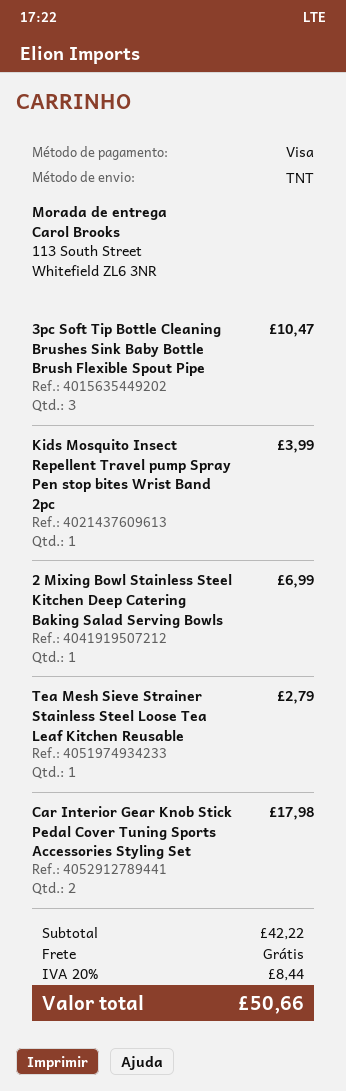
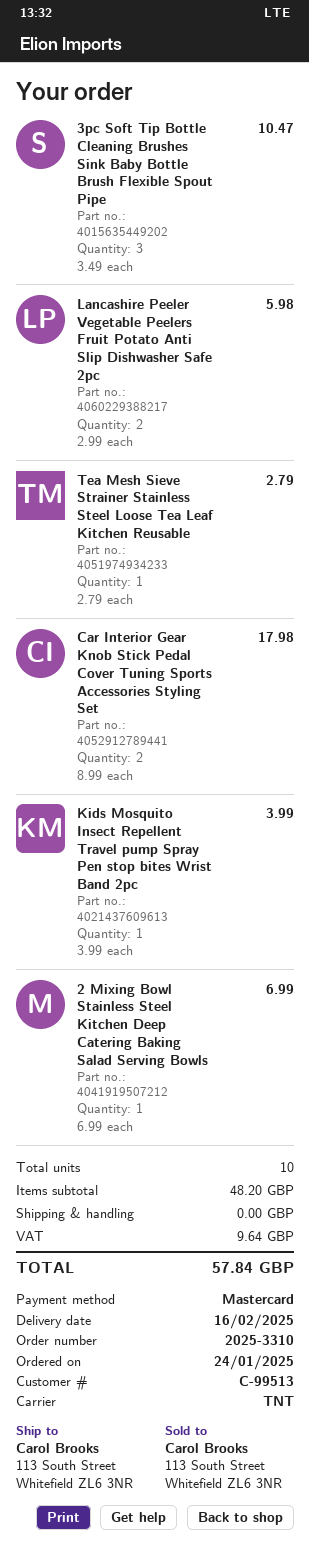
payment method: Visa -> Mastercard
Lancashire Peeler Vegetable Peelers Fruit Potato Anti Slip Dishwasher Safe 2pc: none -> 2 for 5.98
subtotal: 42.22 -> 48.20
tax: 8.44 -> 9.64
total: 50.66 -> 57.84

